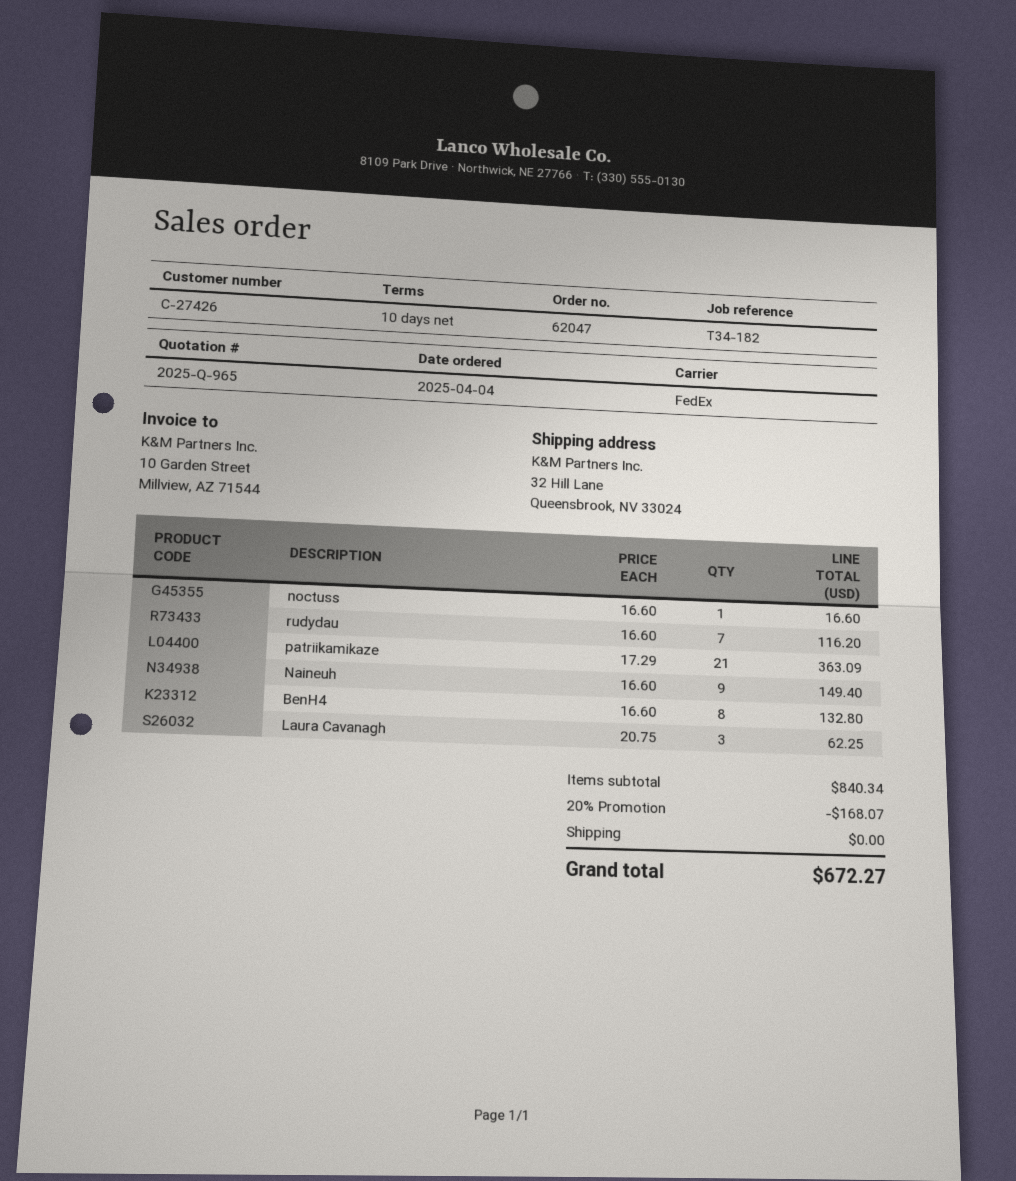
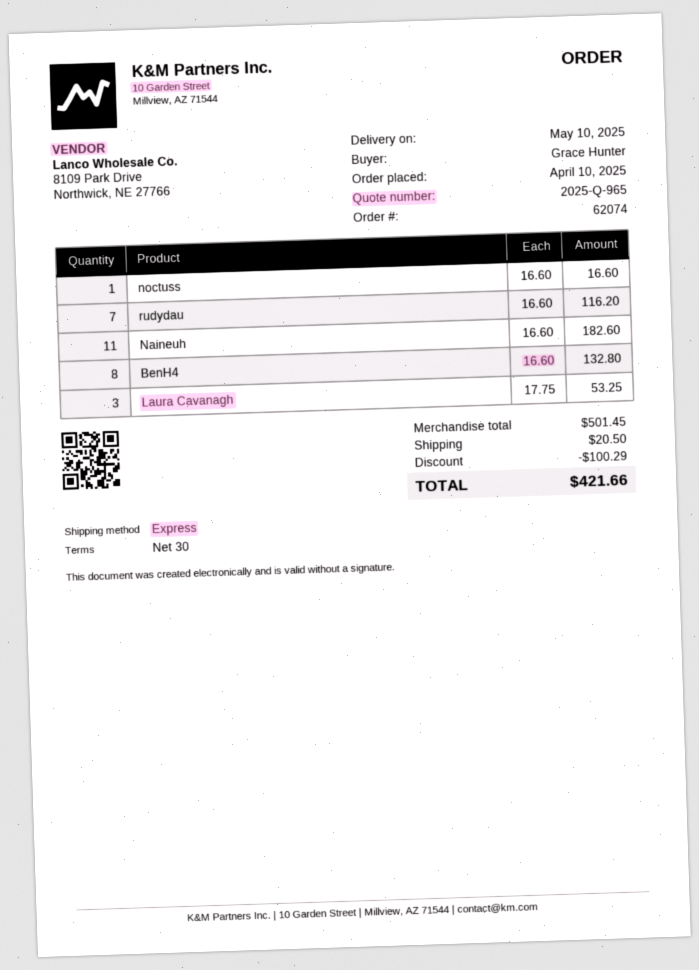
order number: 62047 -> 62074
order date: 2025-04-04 -> 2025-04-10
payment terms: 10 days -> 30 days
shipping method: FedEx -> express
patriikamikaze: 21 x 17.29 = 363.09 -> none
Naineuh: 9 x 16.60 = 149.40 -> 11 x 16.60 = 182.60
Laura Cavanagh: 3 x 20.75 = 62.25 -> 3 x 17.75 = 53.25
subtotal: 840.34 -> 501.45
discount: 168.07 -> 100.29
shipping: 0.00 -> 20.50
total: 672.27 -> 421.66

